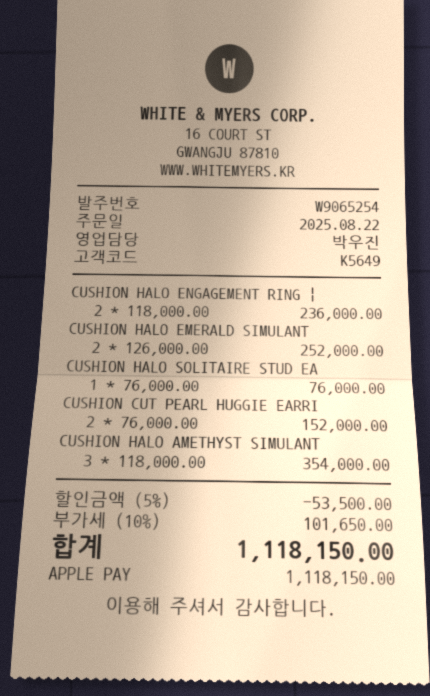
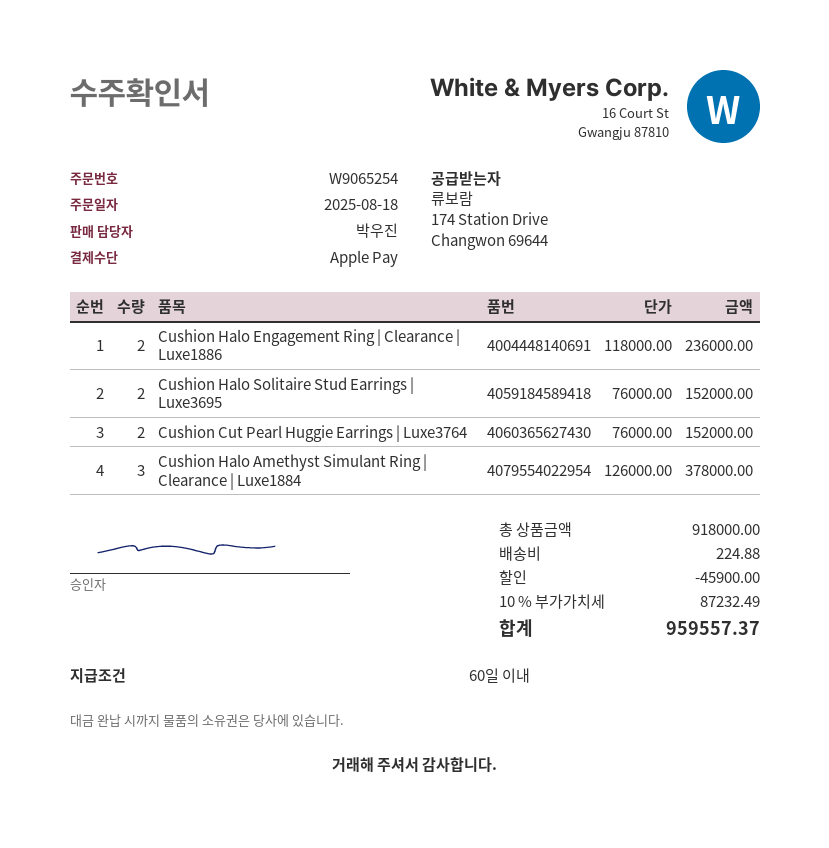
order date: 2025-08-22 -> 2025-08-18
CUSHION HALO EMERALD SIMULANT: 2 x 126000.00 = 252000.00 -> none
CUSHION HALO SOLITAIRE STUD EA: 1 x 76000.00 = 76000.00 -> 2 x 76000.00 = 152000.00
CUSHION HALO AMETHYST SIMULANT: 3 x 118000.00 = 354000.00 -> 3 x 126000.00 = 378000.00
discount: 53500.00 -> 45900.00
shipping: none -> 224.88
tax: 10% = 101650.00 -> 10% = 87232.49
total: 1118150.00 -> 959557.37

